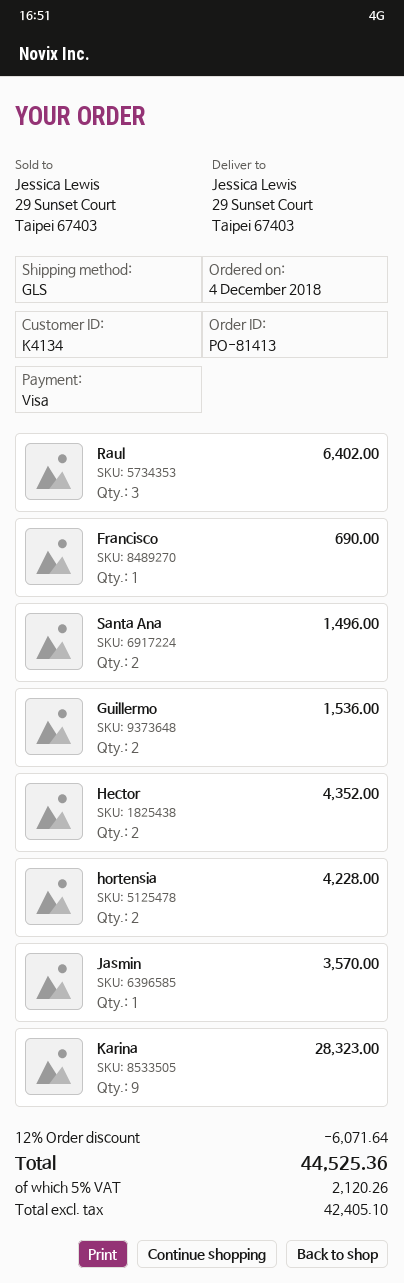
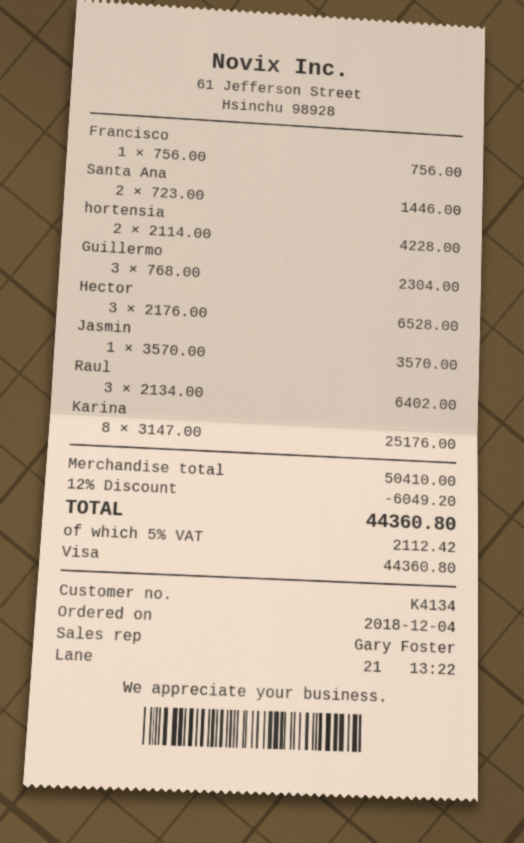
Francisco: 1 for 690.00 -> 1 for 756.00
Santa Ana: 2 for 1496.00 -> 2 for 1446.00
Guillermo: 2 for 1536.00 -> 3 for 2304.00
Hector: 2 for 4352.00 -> 3 for 6528.00
Karina: 9 for 28323.00 -> 8 for 25176.00
discount: 12% = 6071.64 -> 12% = 6049.20
tax: 5% = 2120.26 -> 5% = 2112.42
total: 44525.36 -> 44360.80

